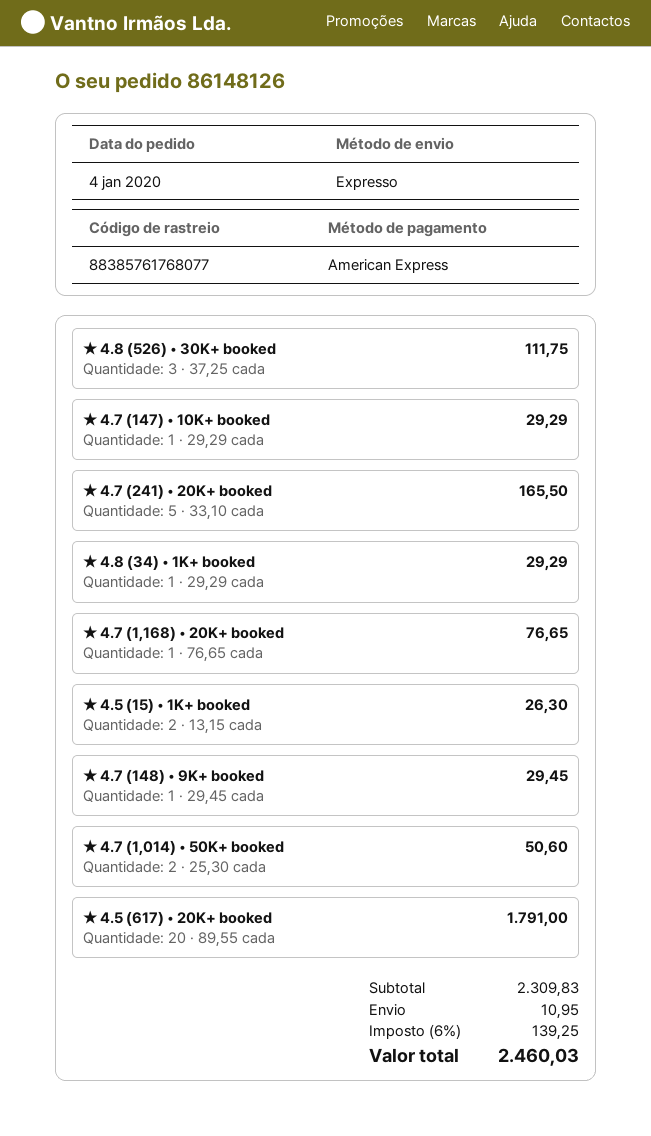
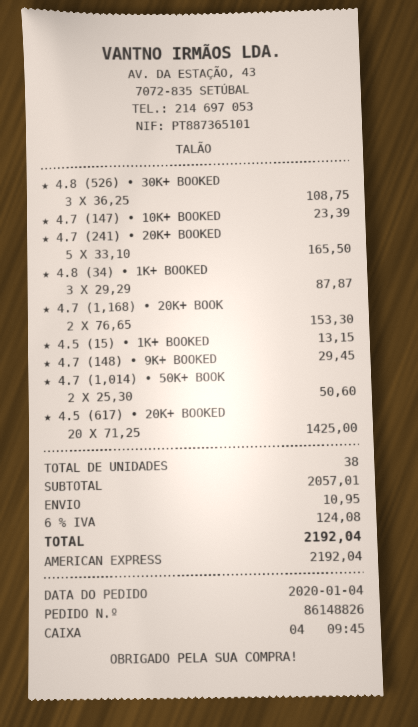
order number: 86148126 -> 86148826
★ 4.8 (526) • 30K+ booked: 3 x 37.25 = 111.75 -> 3 x 36.25 = 108.75
★ 4.7 (147) • 10K+ booked: 1 x 29.29 = 29.29 -> 1 x 23.39 = 23.39
★ 4.8 (34) • 1K+ booked: 1 x 29.29 = 29.29 -> 3 x 29.29 = 87.87
★ 4.7 (1,168) • 20K+ booked: 1 x 76.65 = 76.65 -> 2 x 76.65 = 153.30
★ 4.5 (15) • 1K+ booked: 2 x 13.15 = 26.30 -> 1 x 13.15 = 13.15
★ 4.5 (617) • 20K+ booked: 20 x 89.55 = 1791.00 -> 20 x 71.25 = 1425.00
subtotal: 2309.83 -> 2057.01
tax: 6% = 139.25 -> 6% = 124.08
total: 2460.03 -> 2192.04

